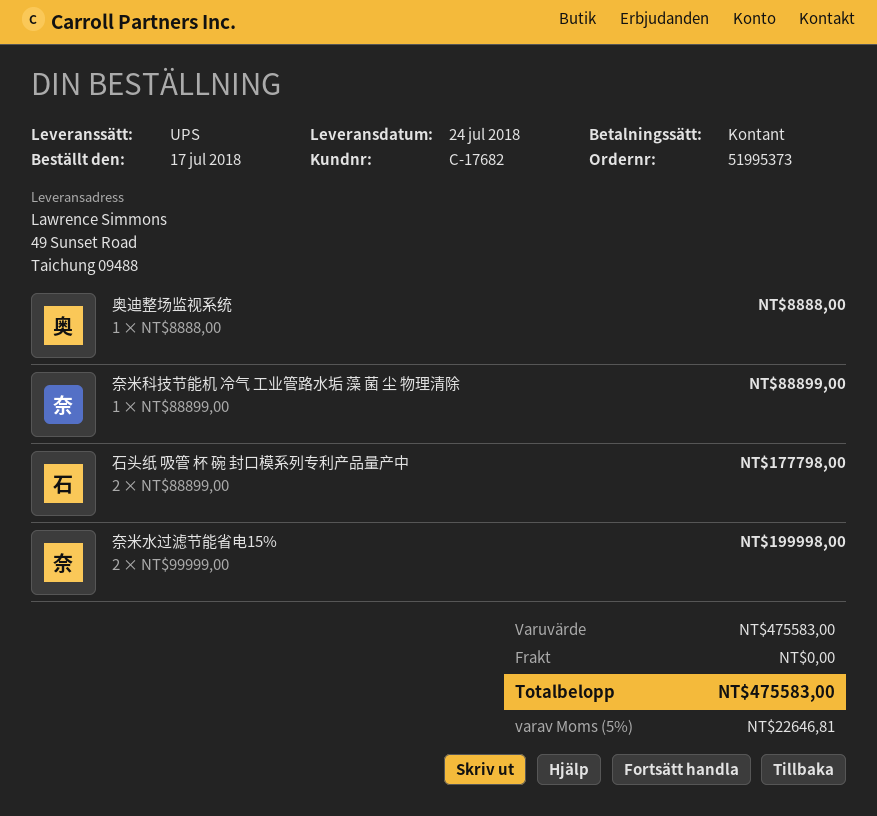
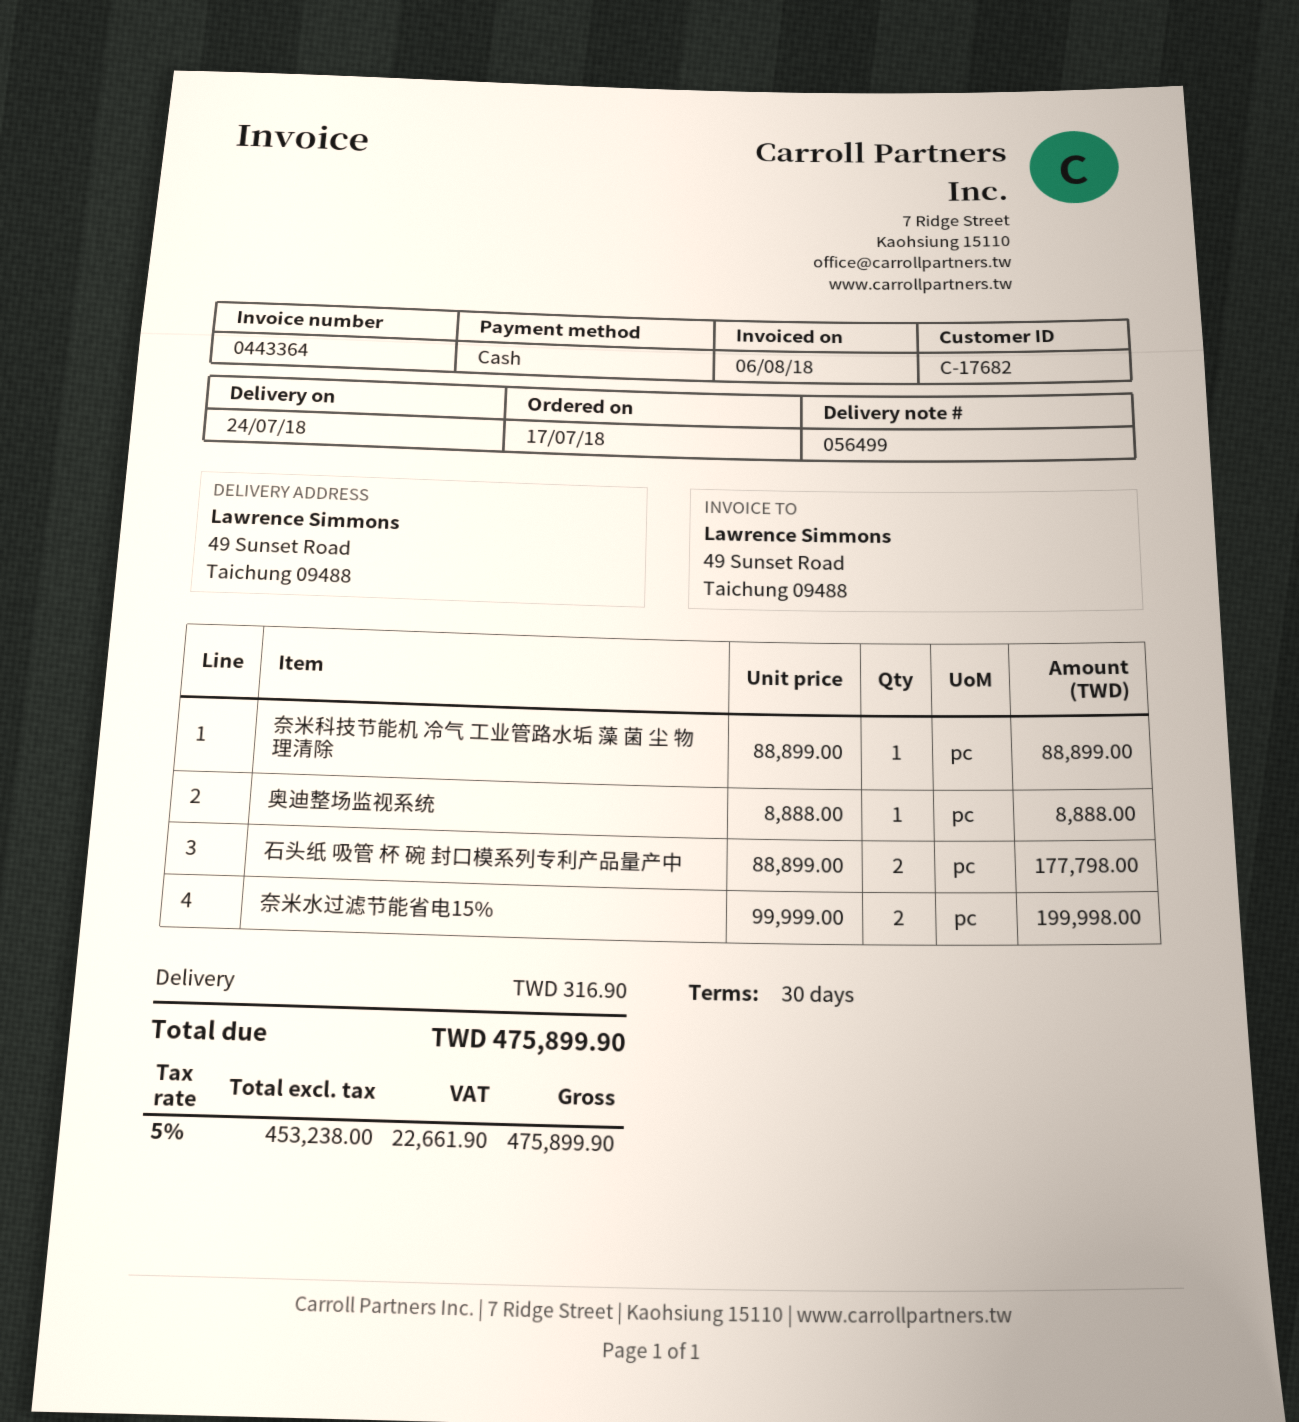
shipping: 0.00 -> 316.90
tax: 5% = 22646.81 -> 5% = 22661.90
total: 475583.00 -> 475899.90

